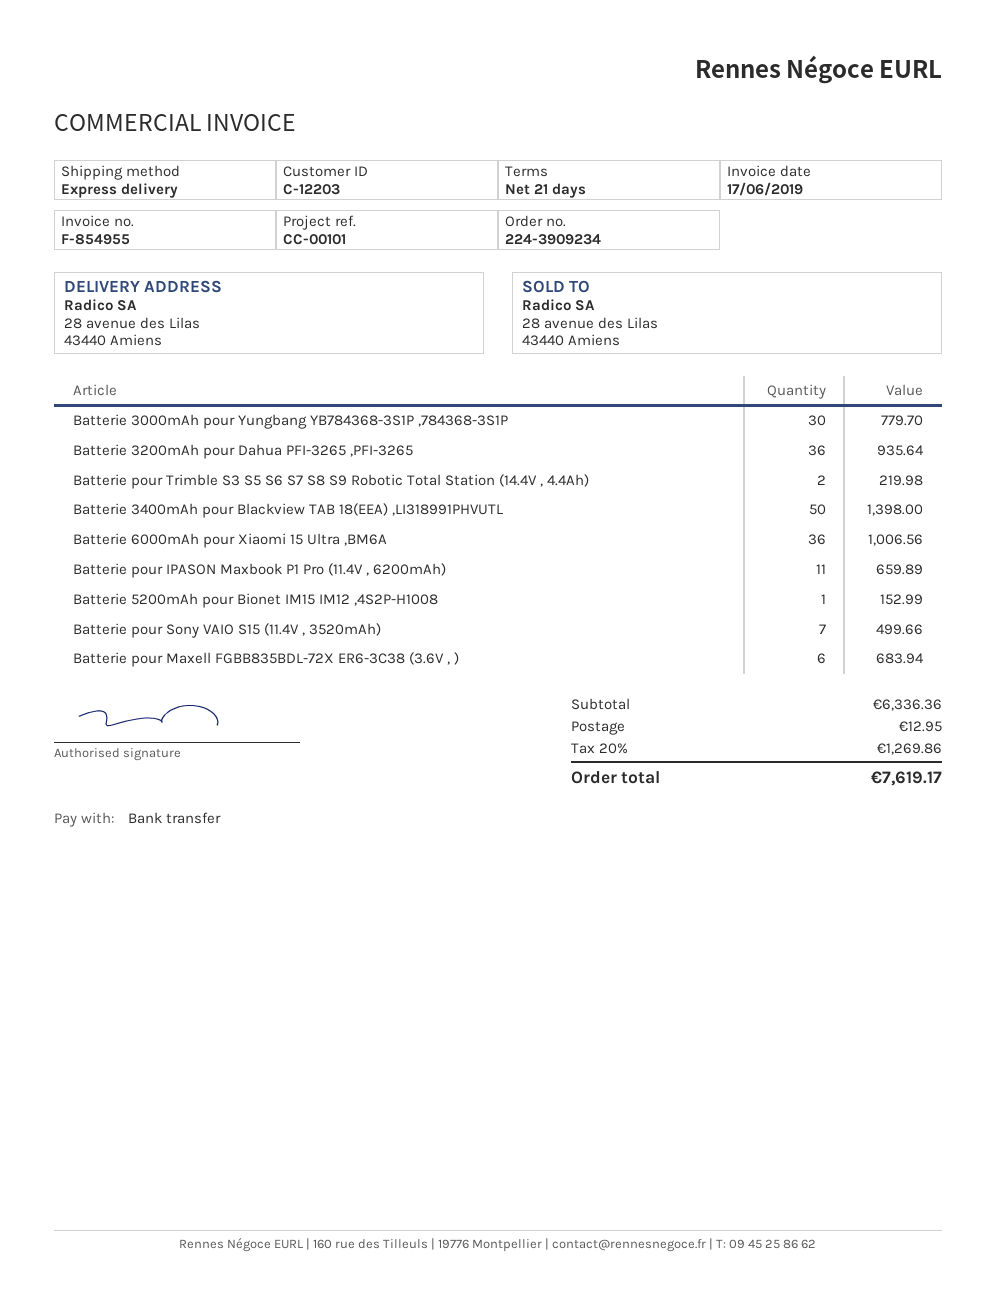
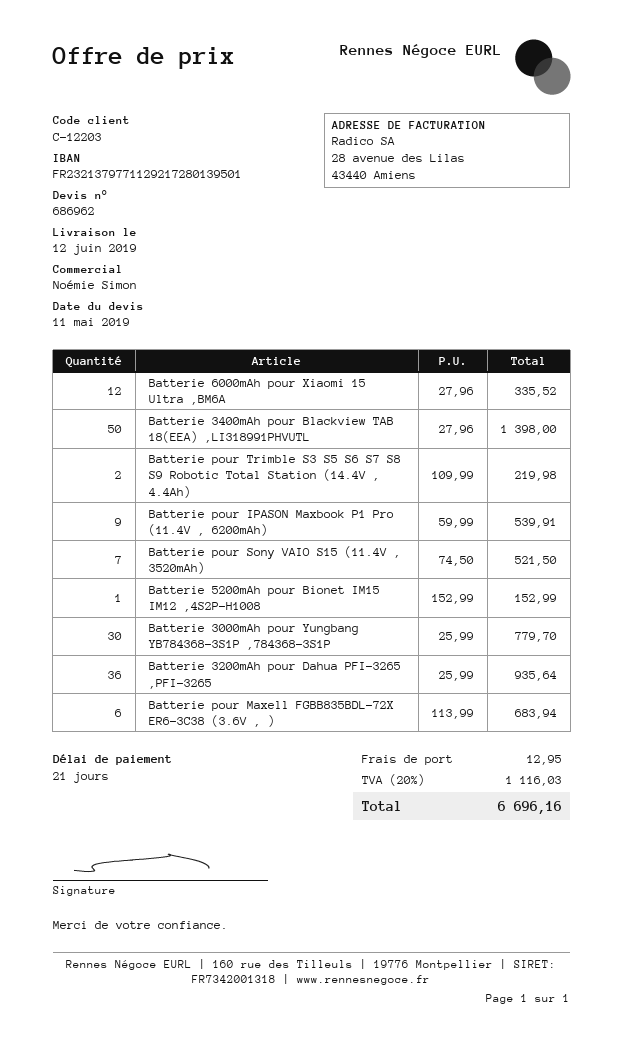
Batterie 6000mAh pour Xiaomi 15 Ultra ,BM6A: 36 for 1006.56 -> 12 for 335.52
Batterie pour IPASON Maxbook P1 Pro (11.4V , 6200mAh): 11 for 659.89 -> 9 for 539.91
Batterie pour Sony VAIO S15 (11.4V , 3520mAh): 7 for 499.66 -> 7 for 521.50
tax: 20% = 1269.86 -> 20% = 1116.03
total: 7619.17 -> 6696.16

